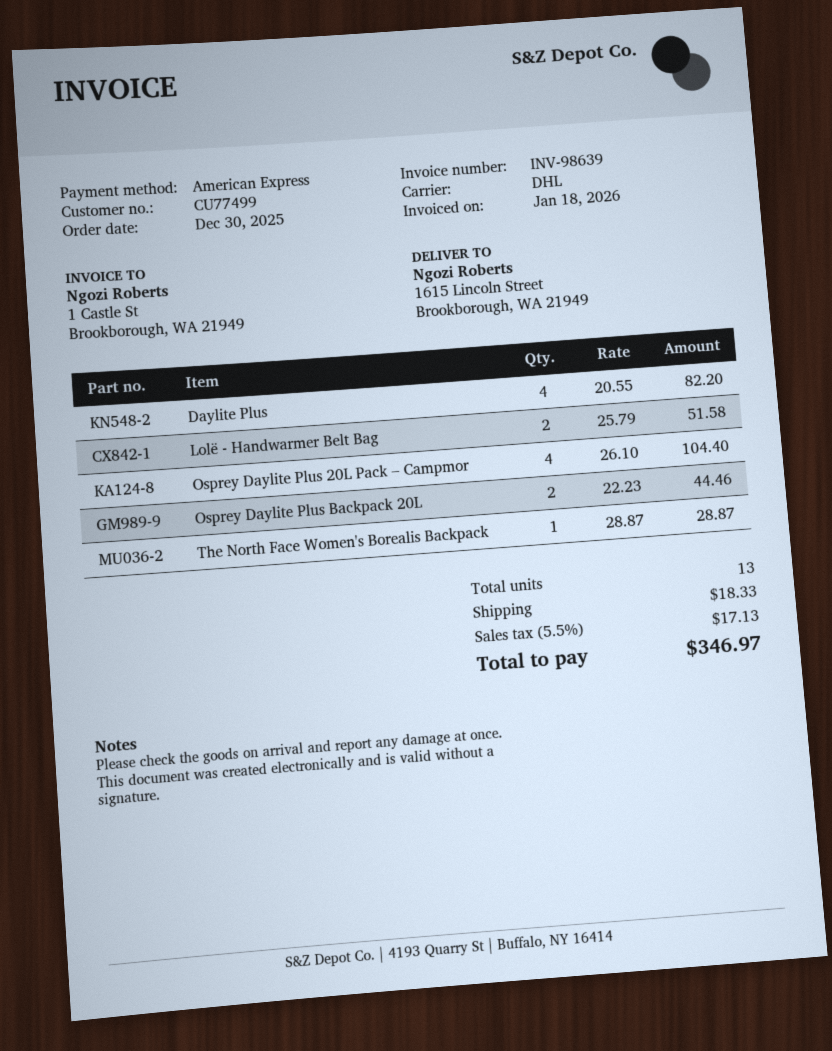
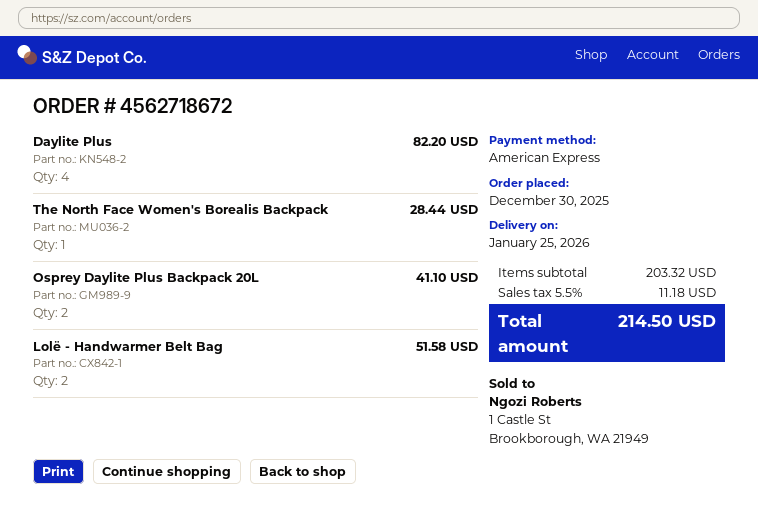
Osprey Daylite Plus 20L Pack – Campmor: 4 for 104.40 -> none
Osprey Daylite Plus Backpack 20L: 2 for 44.46 -> 2 for 41.10
The North Face Women's Borealis Backpack: 1 for 28.87 -> 1 for 28.44
shipping: 18.33 -> none
tax: 5.5% = 17.13 -> 5.5% = 11.18
total: 346.97 -> 214.50

